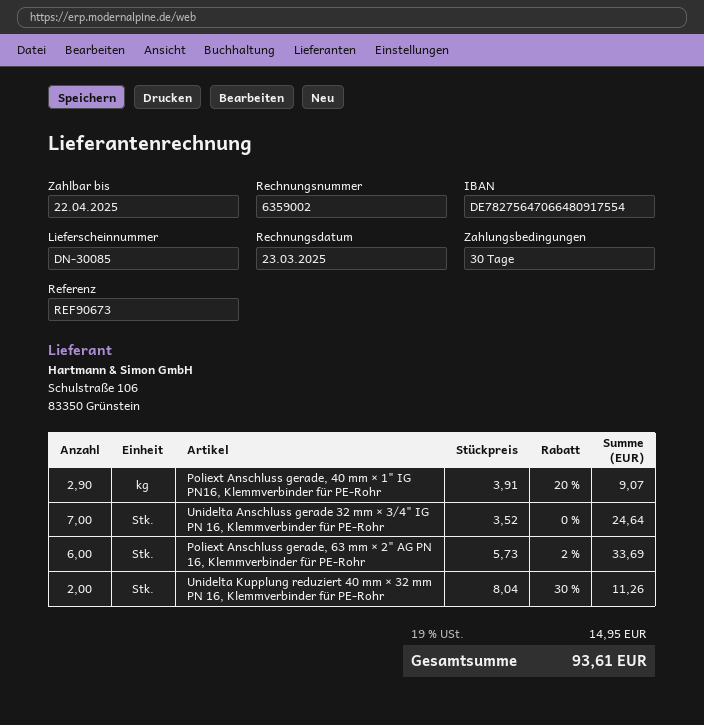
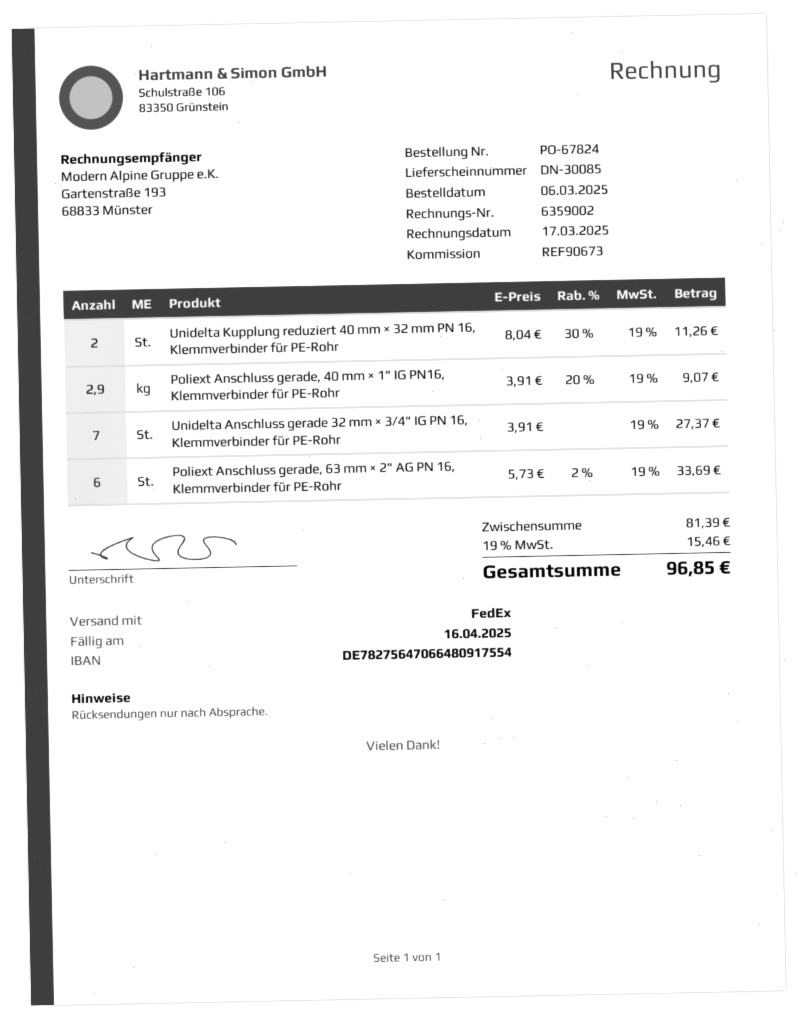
invoice date: 2025-03-23 -> 2025-03-17
due date: 2025-04-22 -> 2025-04-16
Unidelta Anschluss gerade 32 mm × 3/4" IG PN 16, Klemmverbinder für PE-Rohr: 7 x 3.52 = 24.64 -> 7 x 3.91 = 27.37
tax: 19% = 14.95 -> 19% = 15.46
total: 93.61 -> 96.85

